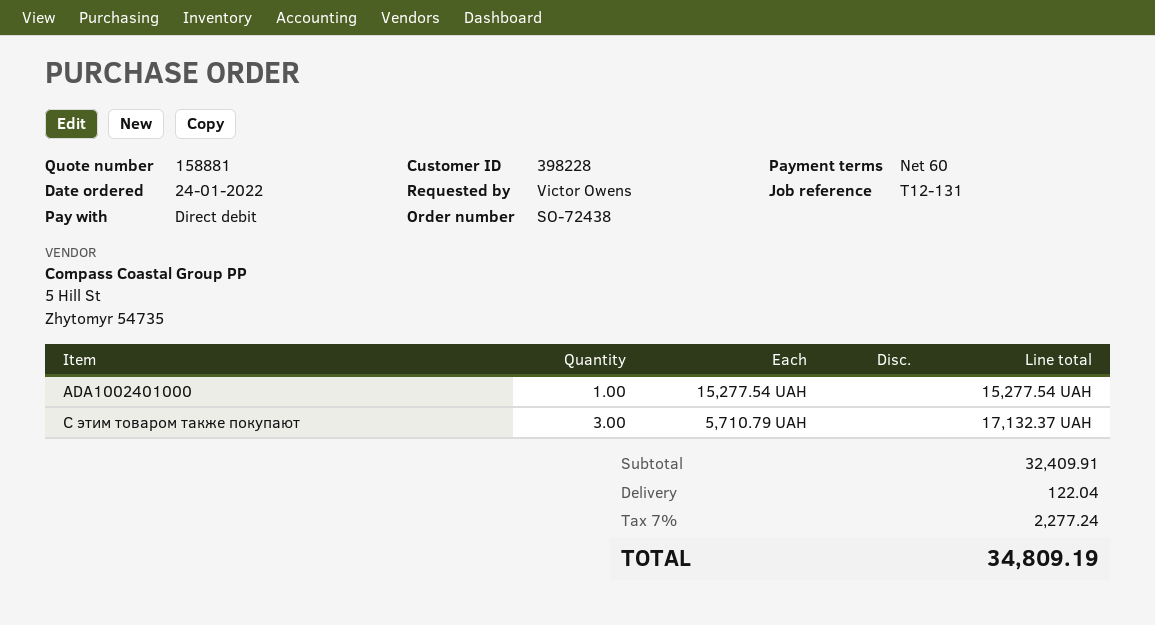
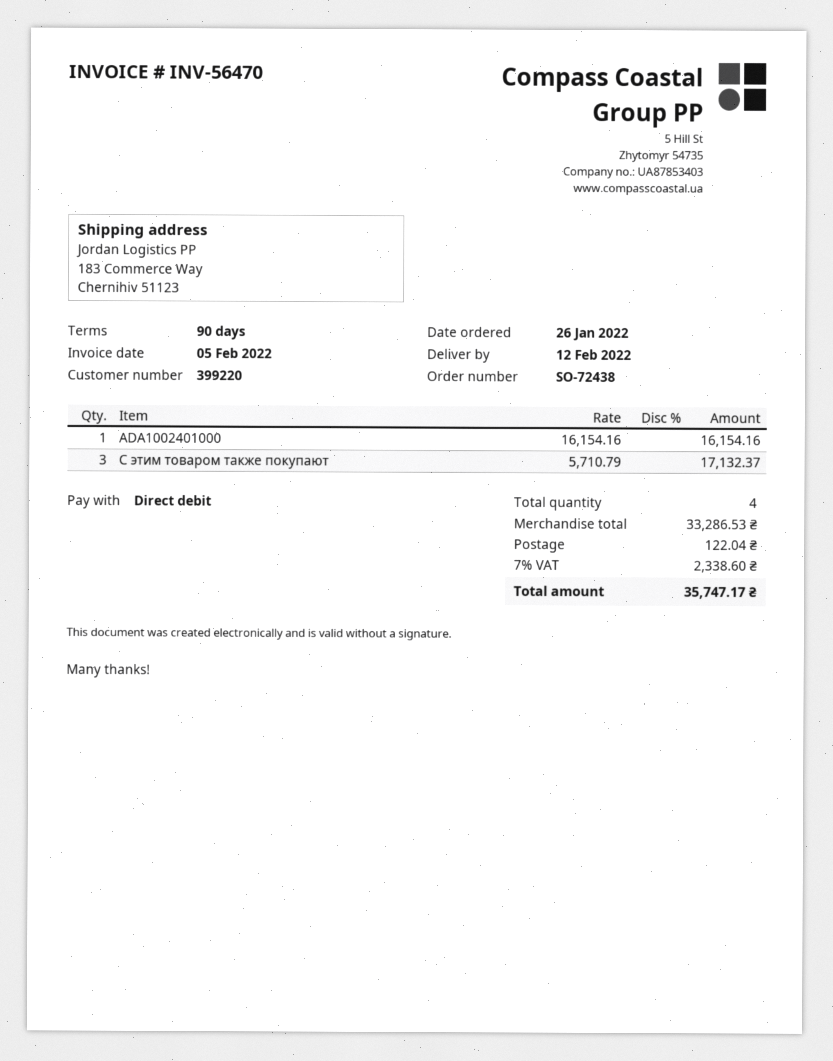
order date: 2022-01-24 -> 2022-01-26
payment terms: 60 days -> 90 days
customer number: 398228 -> 399220
ADA1002401000: 1 x 15277.54 = 15277.54 -> 1 x 16154.16 = 16154.16
subtotal: 32409.91 -> 33286.53
tax: 7% = 2277.24 -> 7% = 2338.60
total: 34809.19 -> 35747.17

